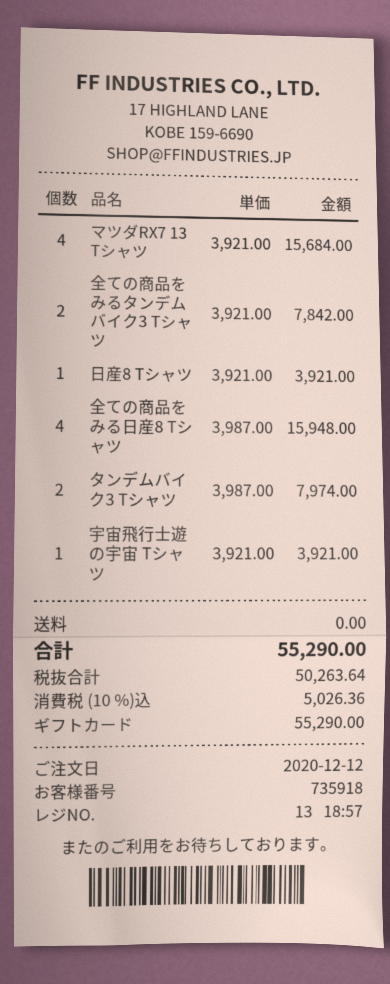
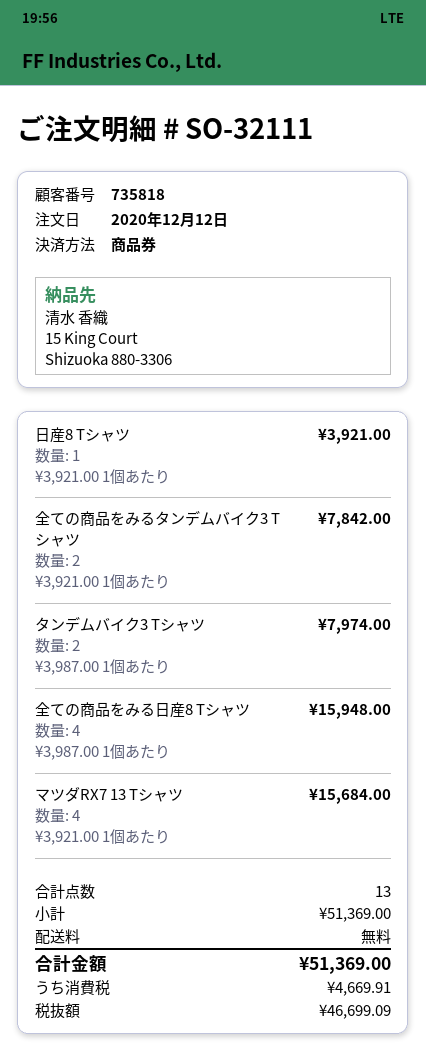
customer number: 735918 -> 735818
宇宙飛行士遊の宇宙 Tシャツ: 1 x 3921.00 = 3921.00 -> none
net: 50263.64 -> 46699.09
tax: 5026.36 -> 4669.91
total: 55290.00 -> 51369.00

